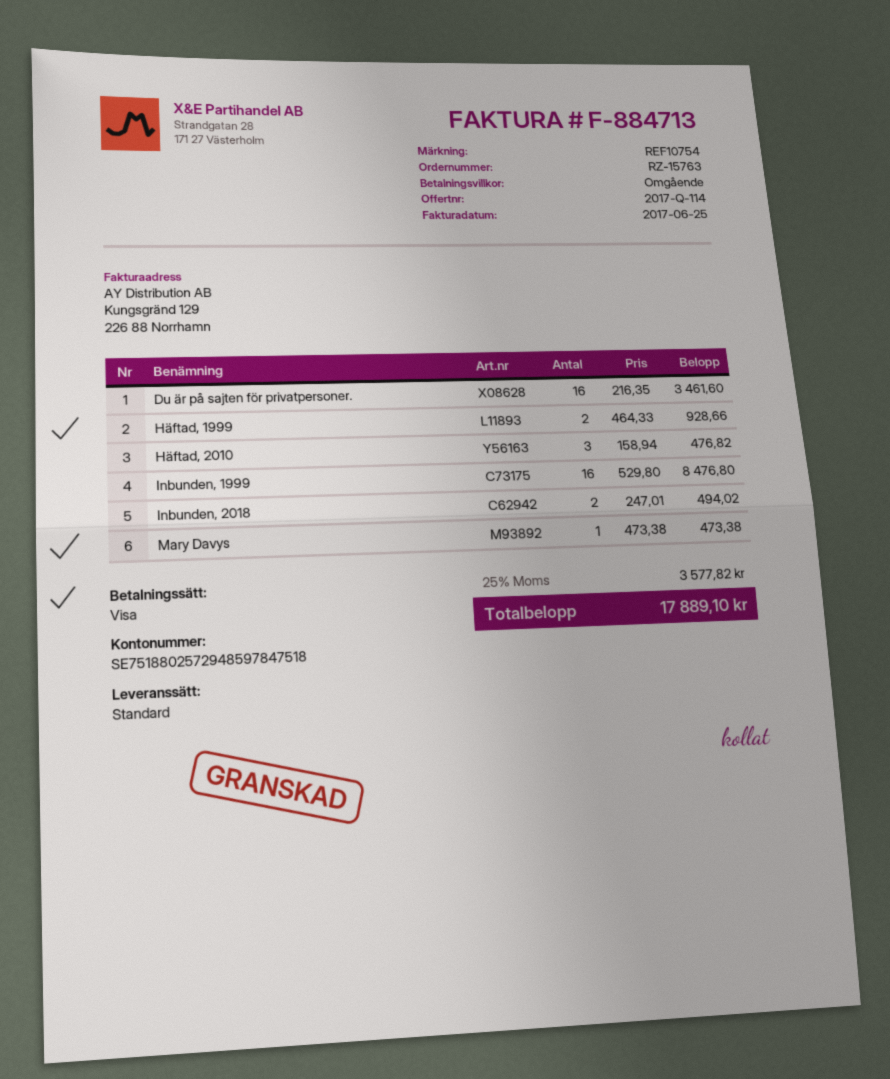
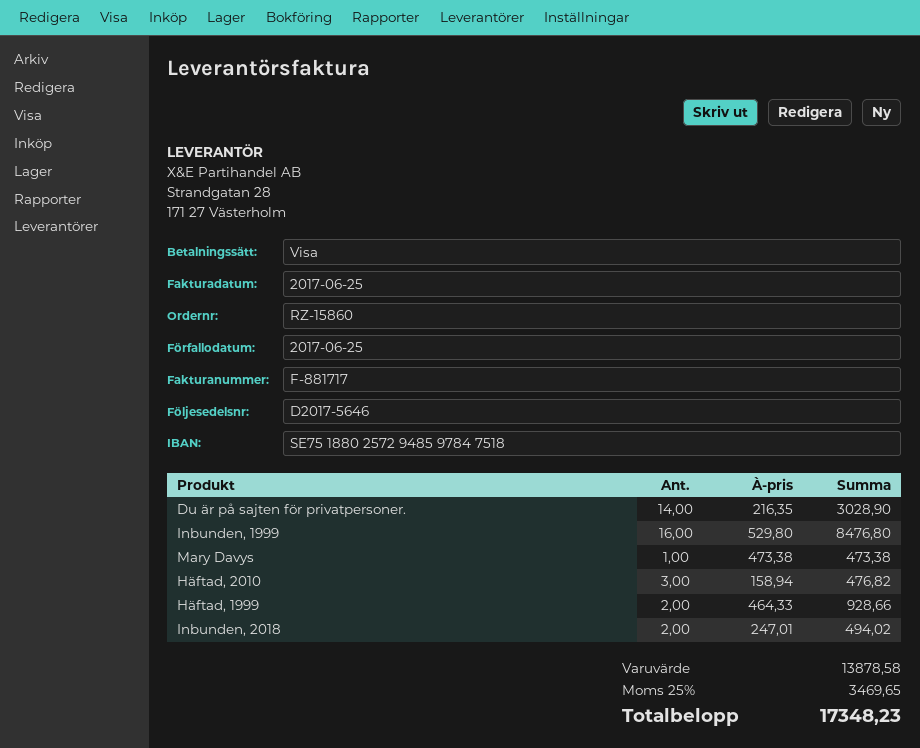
order number: RZ-15763 -> RZ-15860
invoice number: F-884713 -> F-881717
Du är på sajten för privatpersoner.: 16 x 216.35 = 3461.60 -> 14 x 216.35 = 3028.90
tax: 25% = 3577.82 -> 25% = 3469.65
total: 17889.10 -> 17348.23

